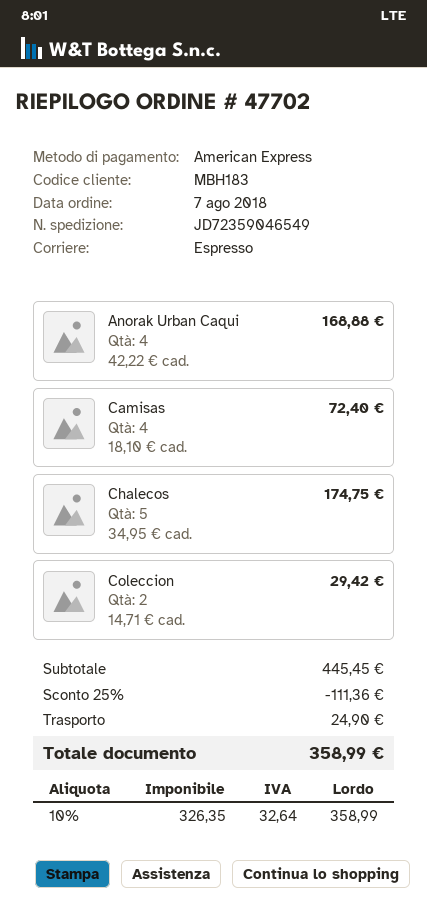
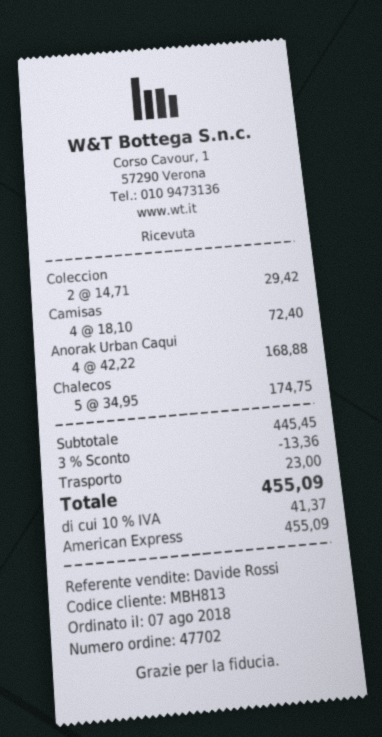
customer number: MBH183 -> MBH813
discount: 25% = 111.36 -> 3% = 13.36
shipping: 24.90 -> 23.00
tax: 10% = 32.64 -> 10% = 41.37
total: 358.99 -> 455.09

